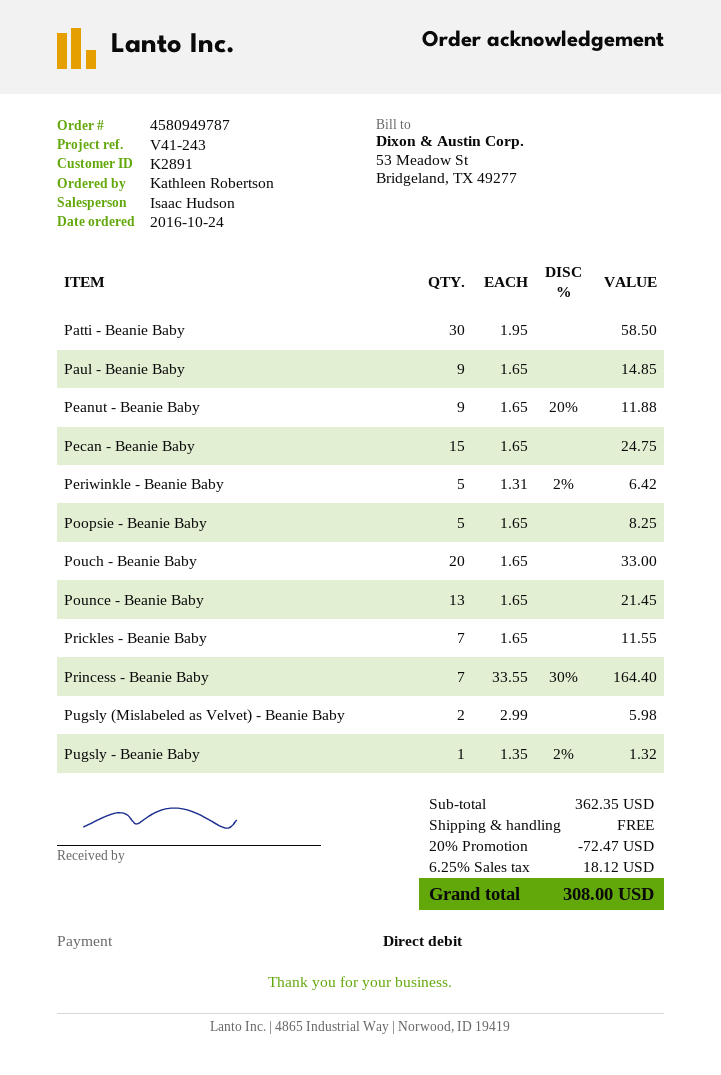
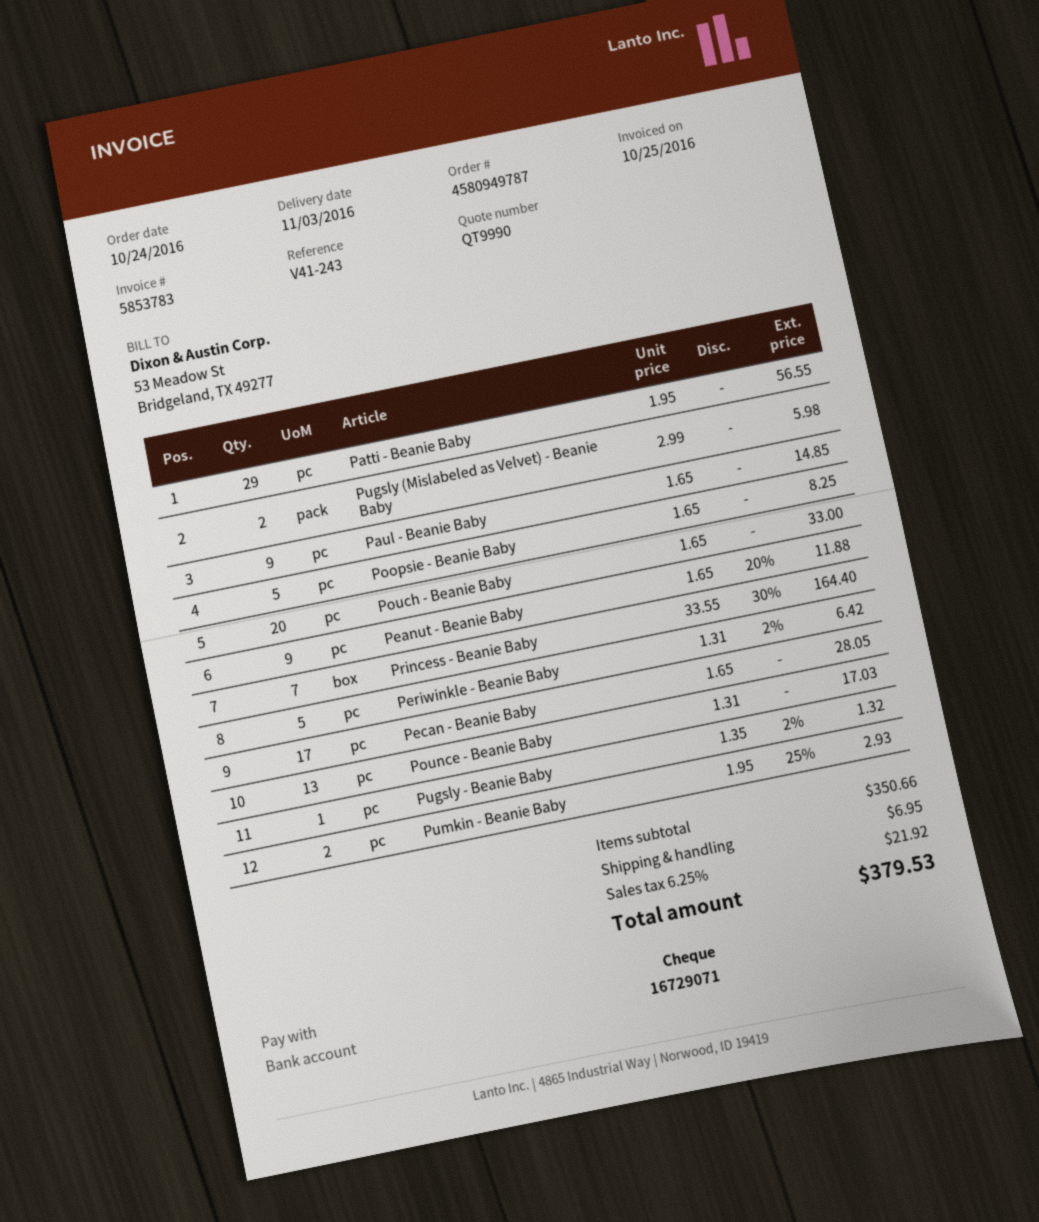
payment method: direct debit -> cheque
Patti - Beanie Baby: 30 x 1.95 = 58.50 -> 29 x 1.95 = 56.55
Pecan - Beanie Baby: 15 x 1.65 = 24.75 -> 17 x 1.65 = 28.05
Pounce - Beanie Baby: 13 x 1.65 = 21.45 -> 13 x 1.31 = 17.03
Prickles - Beanie Baby: 7 x 1.65 = 11.55 -> none
Pumkin - Beanie Baby: none -> 2 x 1.95 - 25% = 2.93
subtotal: 362.35 -> 350.66
discount: 20% = 72.47 -> none
shipping: 0.00 -> 6.95
tax: 6.25% = 18.12 -> 6.25% = 21.92
total: 308.00 -> 379.53

